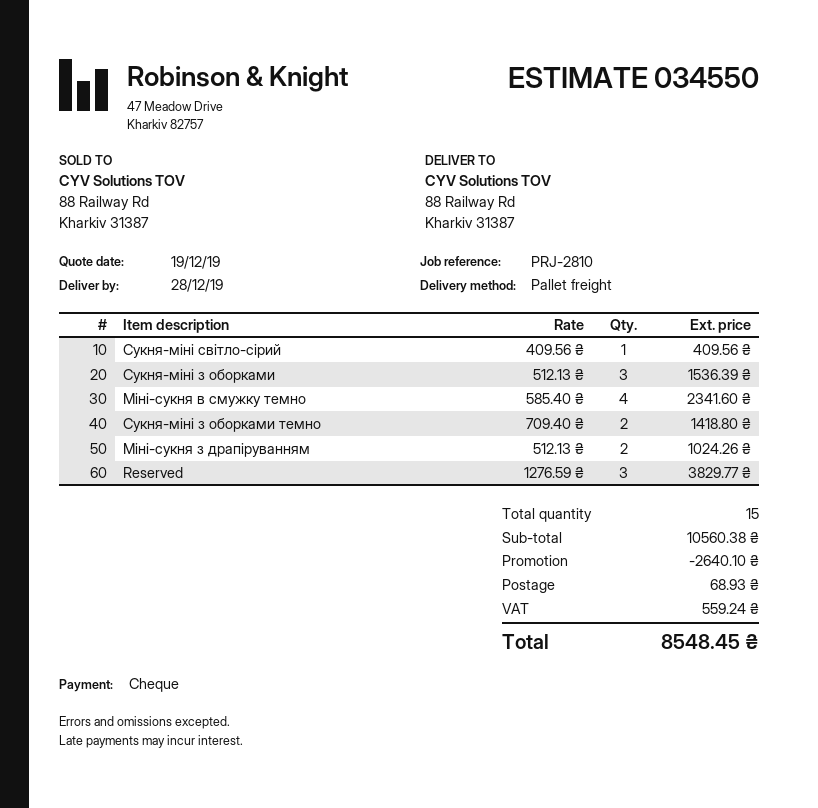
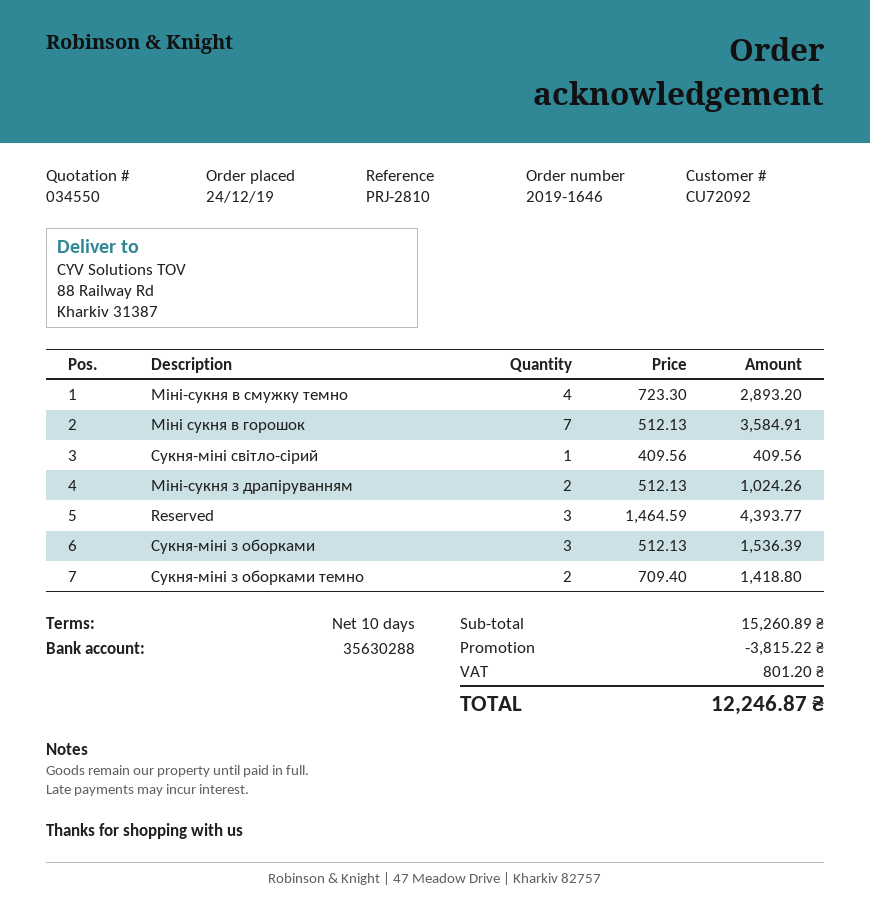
Міні-сукня в смужку темно: 4 x 585.40 = 2341.60 -> 4 x 723.30 = 2893.20
Reserved: 3 x 1276.59 = 3829.77 -> 3 x 1464.59 = 4393.77
Міні сукня в горошок: none -> 7 x 512.13 = 3584.91
subtotal: 10560.38 -> 15260.89
discount: 2640.10 -> 3815.22
shipping: 68.93 -> none
tax: 559.24 -> 801.20
total: 8548.45 -> 12246.87

